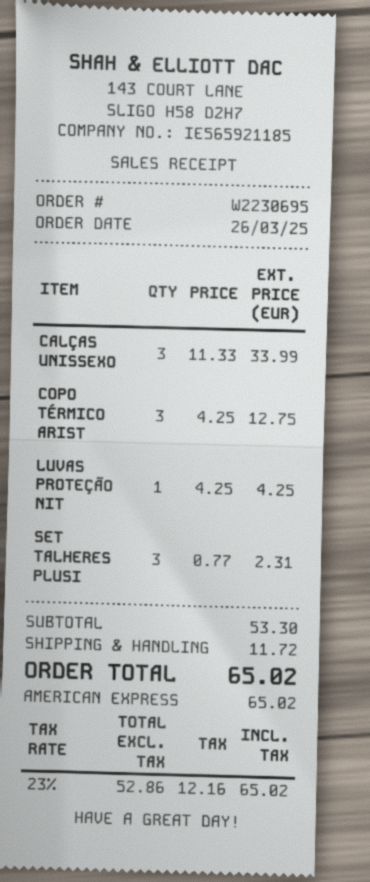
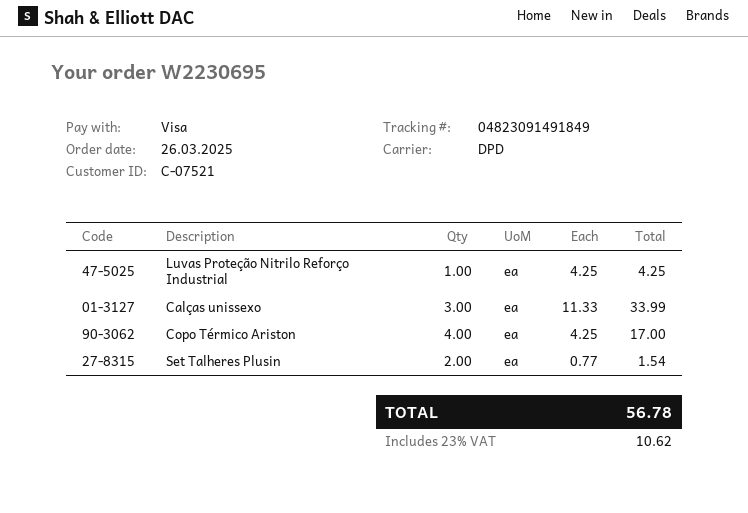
payment method: American Express -> Visa
COPO TÉRMICO ARIST: 3 x 4.25 = 12.75 -> 4 x 4.25 = 17.00
SET TALHERES PLUSI: 3 x 0.77 = 2.31 -> 2 x 0.77 = 1.54
shipping: 11.72 -> none
tax: 23% = 12.16 -> 23% = 10.62
total: 65.02 -> 56.78

